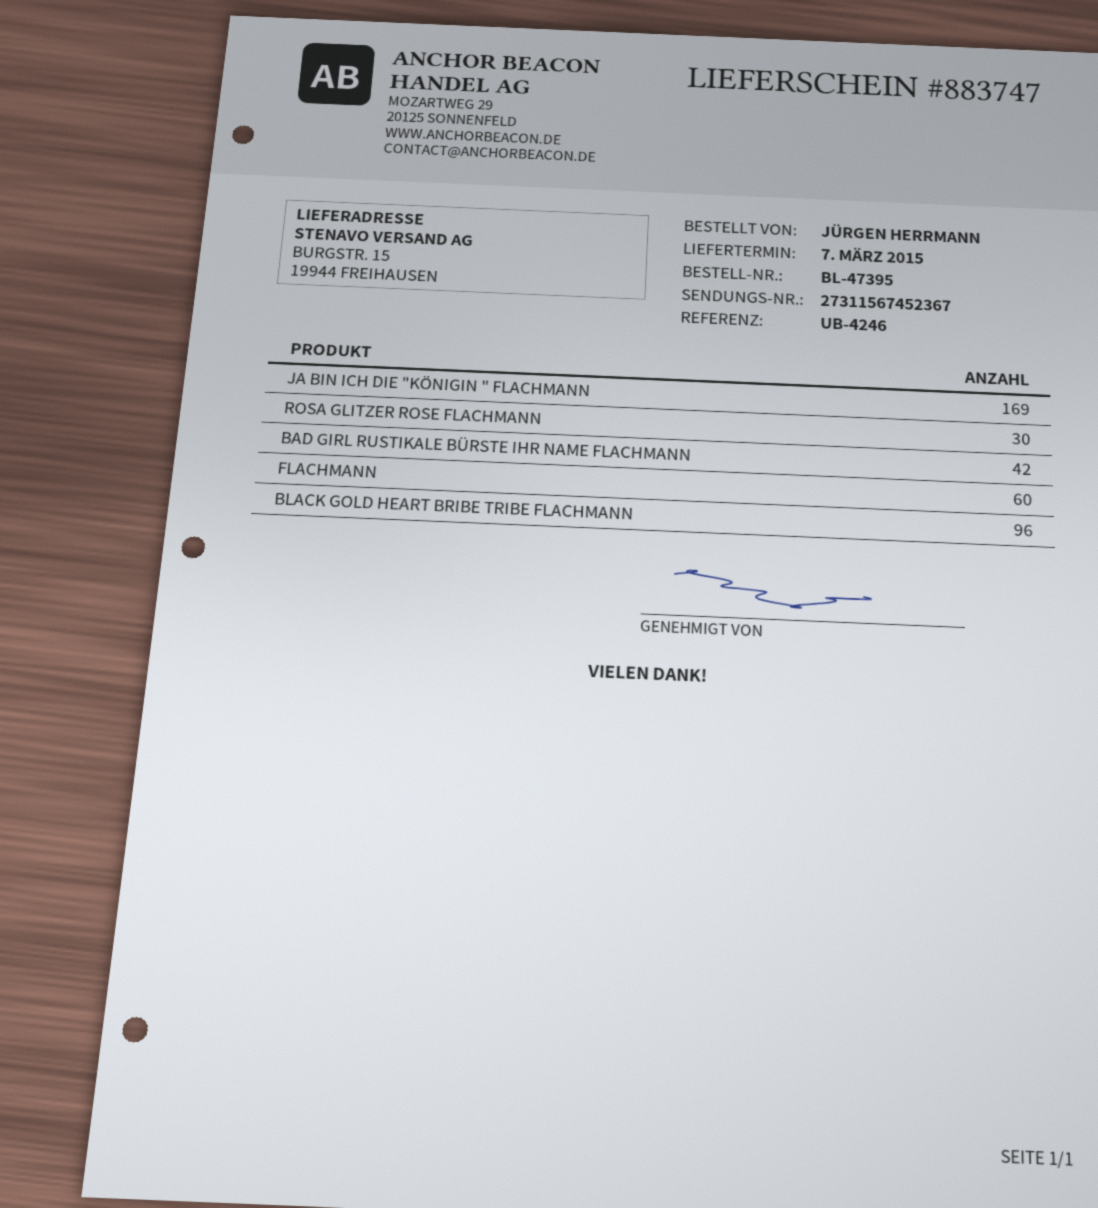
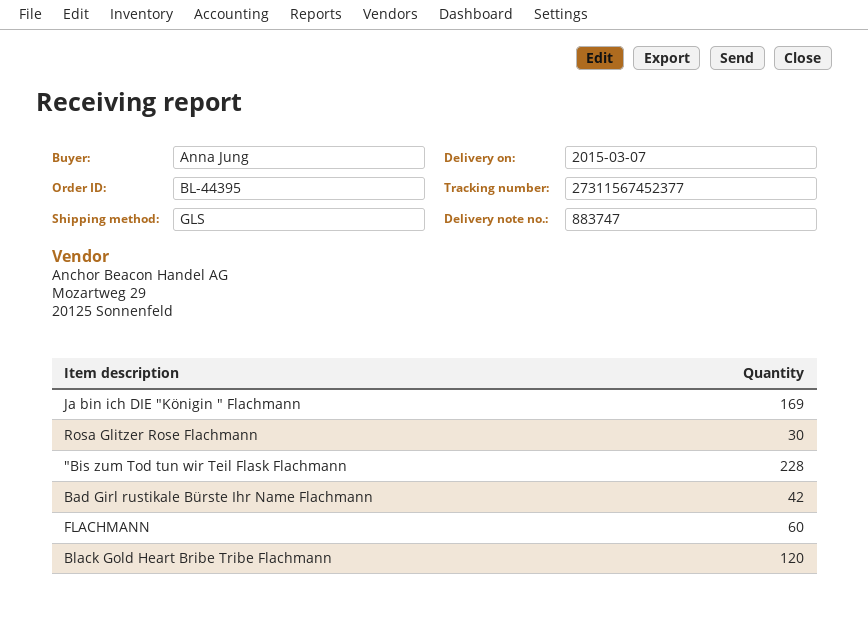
order number: BL-47395 -> BL-44395
ordered by: JÜRGEN HERRMANN -> Anna Jung
tracking number: 27311567452367 -> 27311567452377
BLACK GOLD HEART BRIBE TRIBE FLACHMANN: 96 -> 120
"Bis zum Tod tun wir Teil Flask Flachmann: none -> 228

